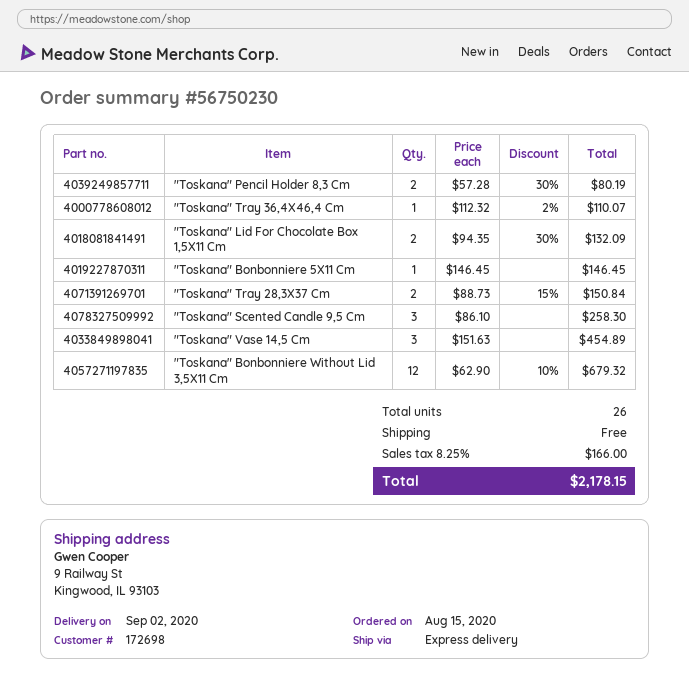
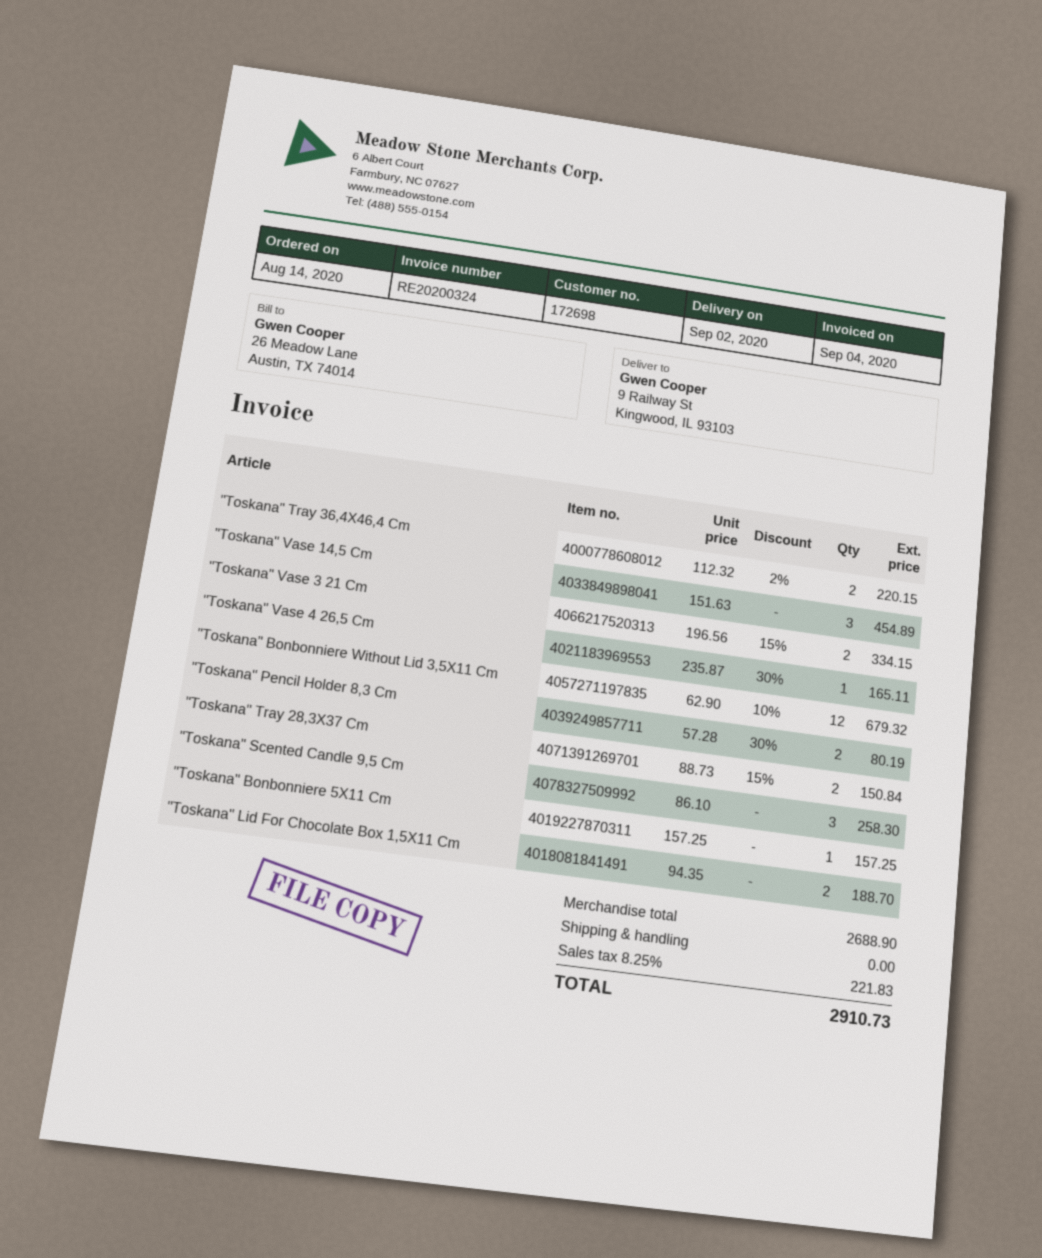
order date: 2020-08-15 -> 2020-08-14
"Toskana" Tray 36,4X46,4 Cm: 1 x 112.32 - 2% = 110.07 -> 2 x 112.32 - 2% = 220.15
"Toskana" Lid For Chocolate Box 1,5X11 Cm: 2 x 94.35 - 30% = 132.09 -> 2 x 94.35 = 188.70
"Toskana" Bonbonniere 5X11 Cm: 1 x 146.45 = 146.45 -> 1 x 157.25 = 157.25
"Toskana" Vase 3 21 Cm: none -> 2 x 196.56 - 15% = 334.15
"Toskana" Vase 4 26,5 Cm: none -> 1 x 235.87 - 30% = 165.11
tax: 8.25% = 166.00 -> 8.25% = 221.83
total: 2178.15 -> 2910.73

